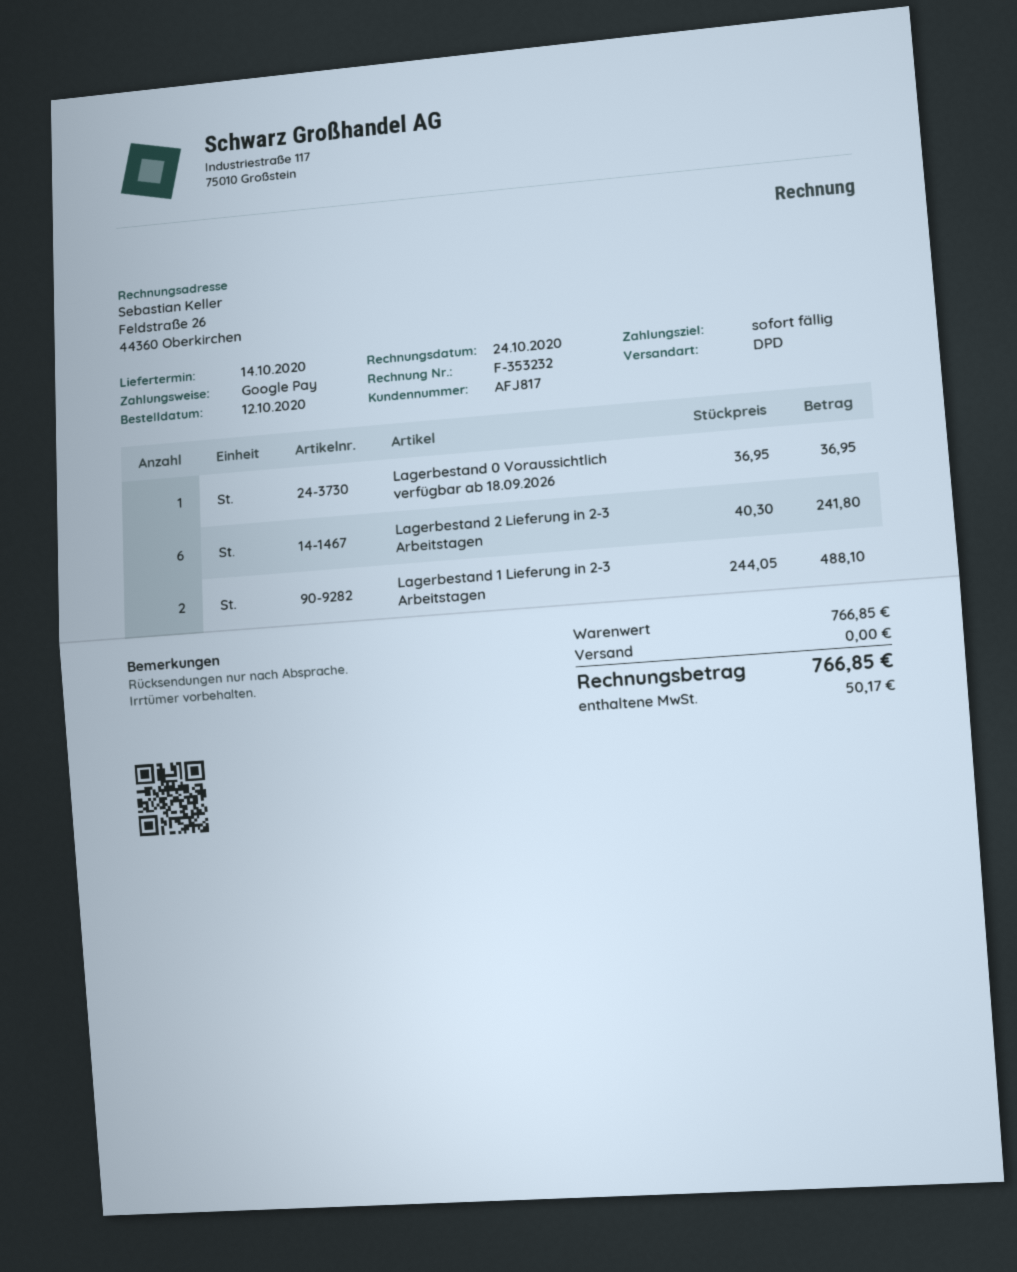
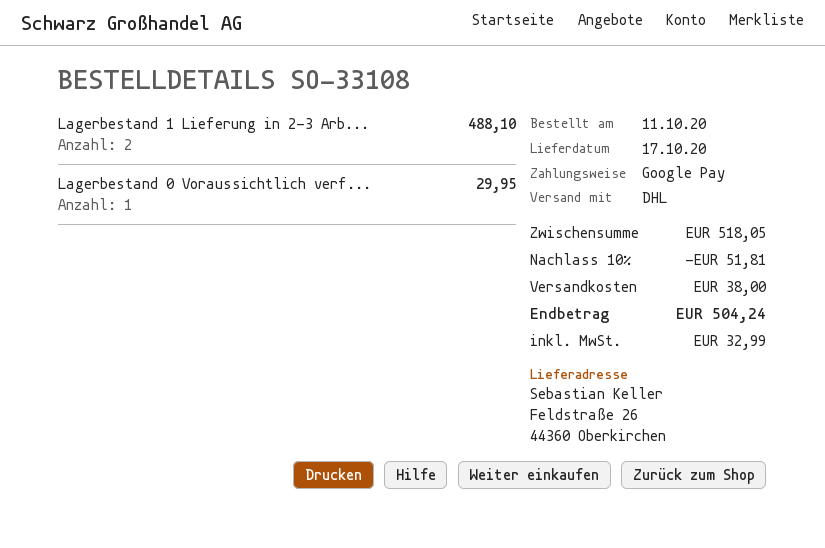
order date: 2020-10-12 -> 2020-10-11
delivery date: 2020-10-14 -> 2020-10-17
shipping method: DPD -> DHL
Lagerbestand 0 Voraussichtlich verfügbar ab 18.09.2026: 1 for 36.95 -> 1 for 29.95
Lagerbestand 2 Lieferung in 2-3 Arbeitstagen: 6 for 241.80 -> none
subtotal: 766.85 -> 518.05
discount: none -> 10% = 51.81
shipping: 0.00 -> 38.00
tax: 50.17 -> 32.99
total: 766.85 -> 504.24

